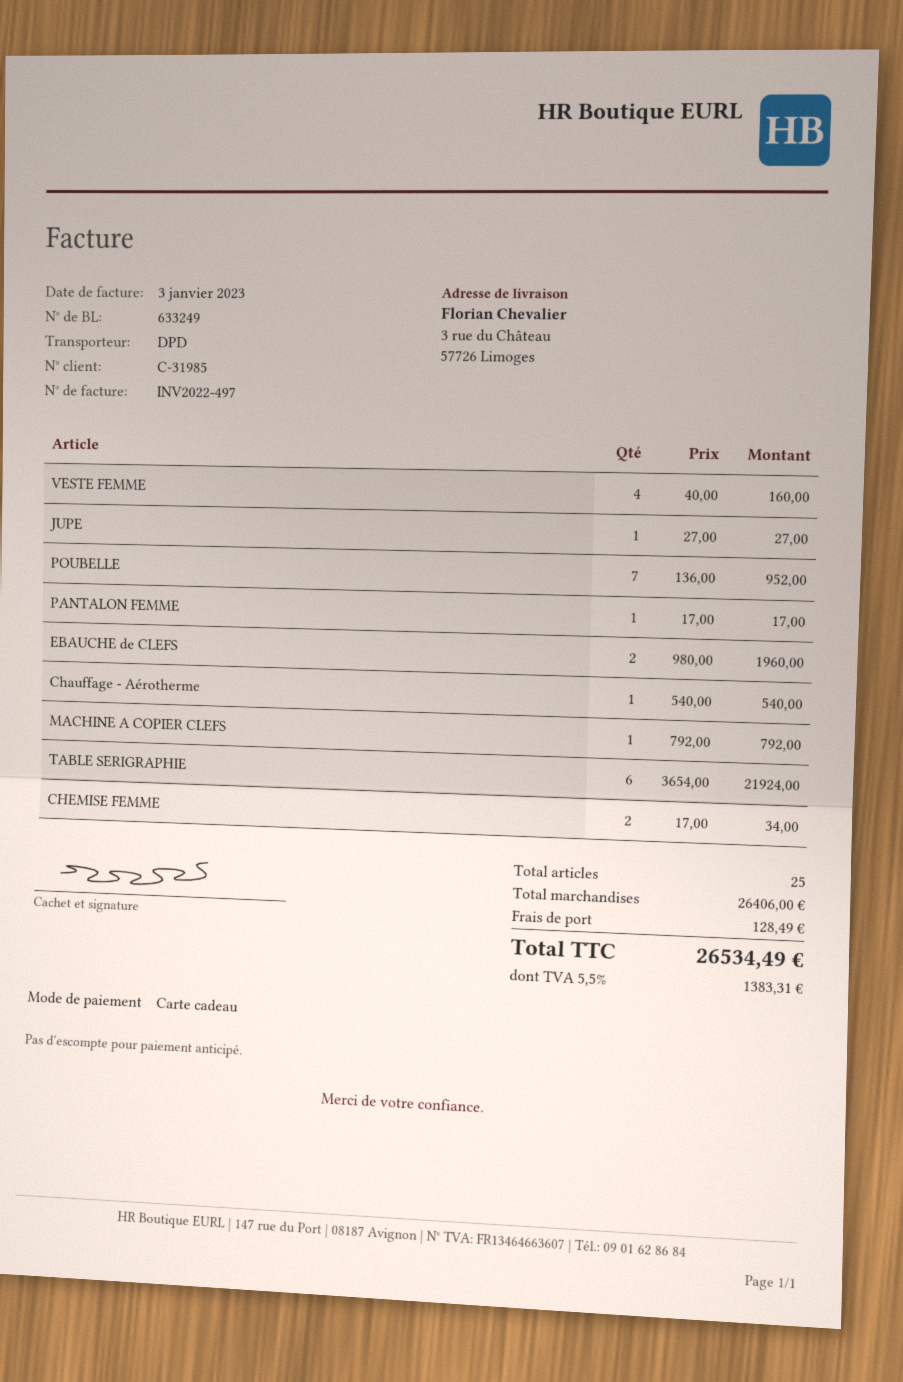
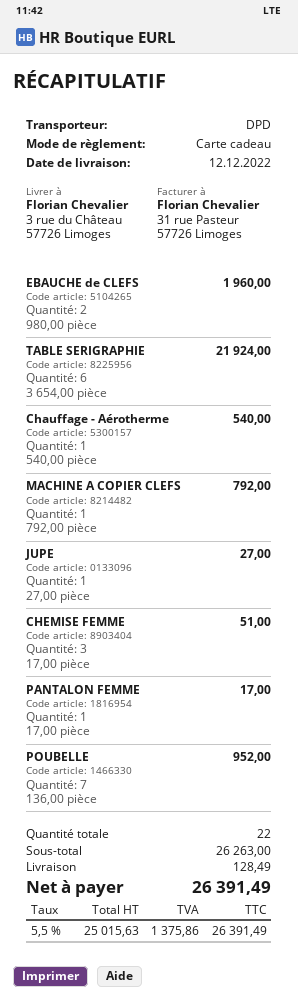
VESTE FEMME: 4 x 40.00 = 160.00 -> none
CHEMISE FEMME: 2 x 17.00 = 34.00 -> 3 x 17.00 = 51.00
total quantity: 25 -> 22
subtotal: 26406.00 -> 26263.00
tax: 5.5% = 1383.31 -> 5.5% = 1375.86
total: 26534.49 -> 26391.49

